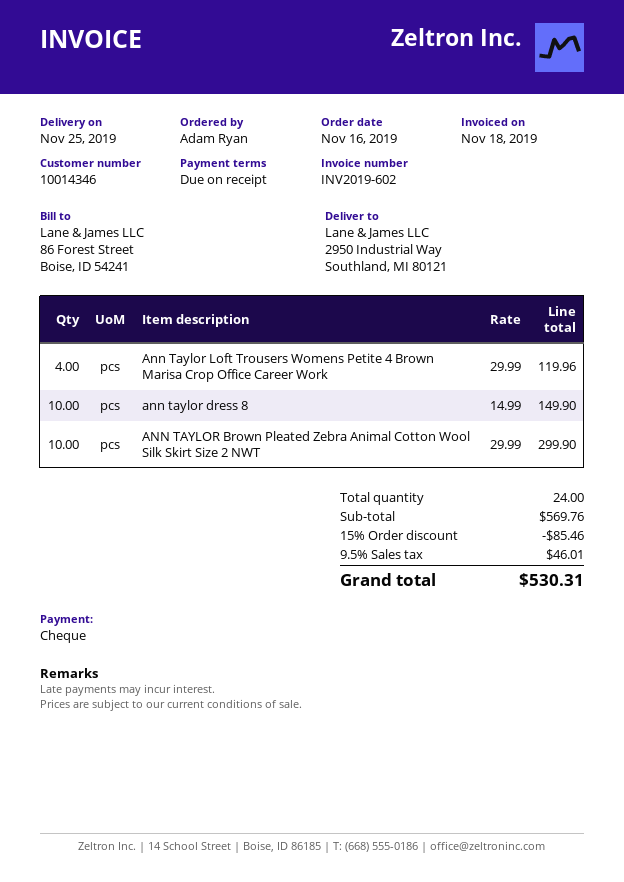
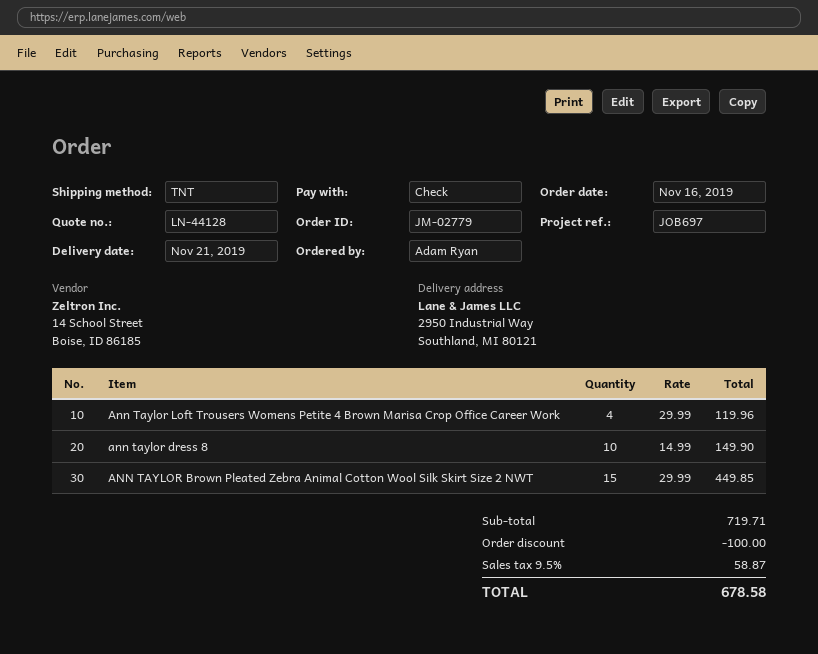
delivery date: 2019-11-25 -> 2019-11-21
ANN TAYLOR Brown Pleated Zebra Animal Cotton Wool Silk Skirt Size 2 NWT: 10 x 29.99 = 299.90 -> 15 x 29.99 = 449.85
subtotal: 569.76 -> 719.71
discount: 85.46 -> 100.00
tax: 9.5% = 46.01 -> 9.5% = 58.87
total: 530.31 -> 678.58

